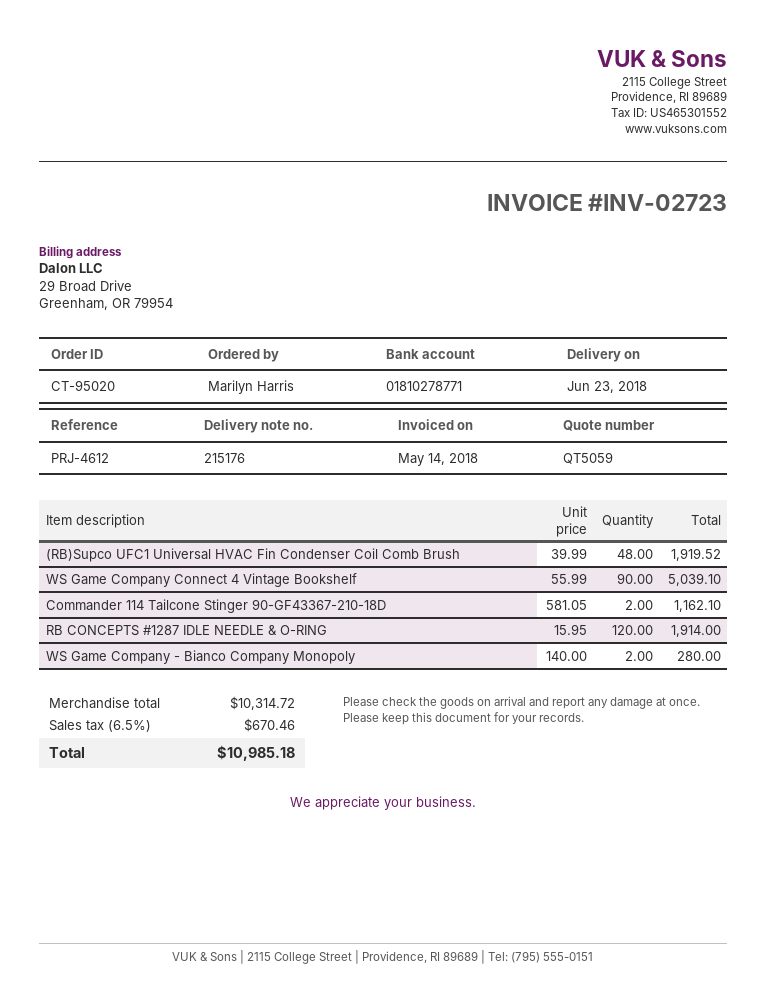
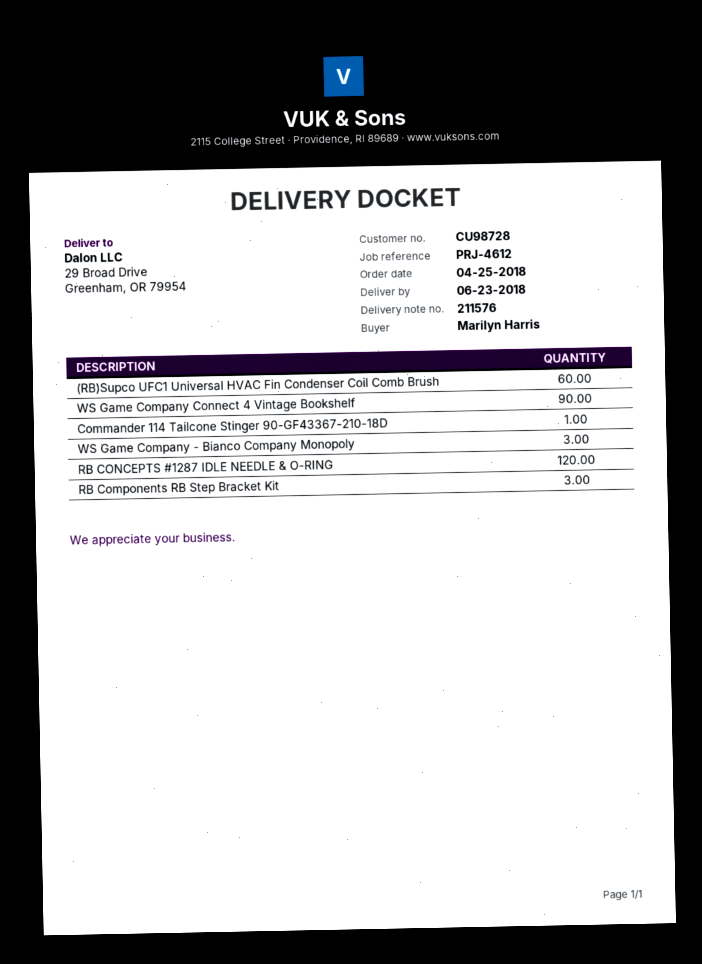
delivery note number: 215176 -> 211576
(RB)Supco UFC1 Universal HVAC Fin Condenser Coil Comb Brush: 48 -> 60
Commander 114 Tailcone Stinger 90-GF43367-210-18D: 2 -> 1
WS Game Company - Bianco Company Monopoly: 2 -> 3
RB Components RB Step Bracket Kit: none -> 3

